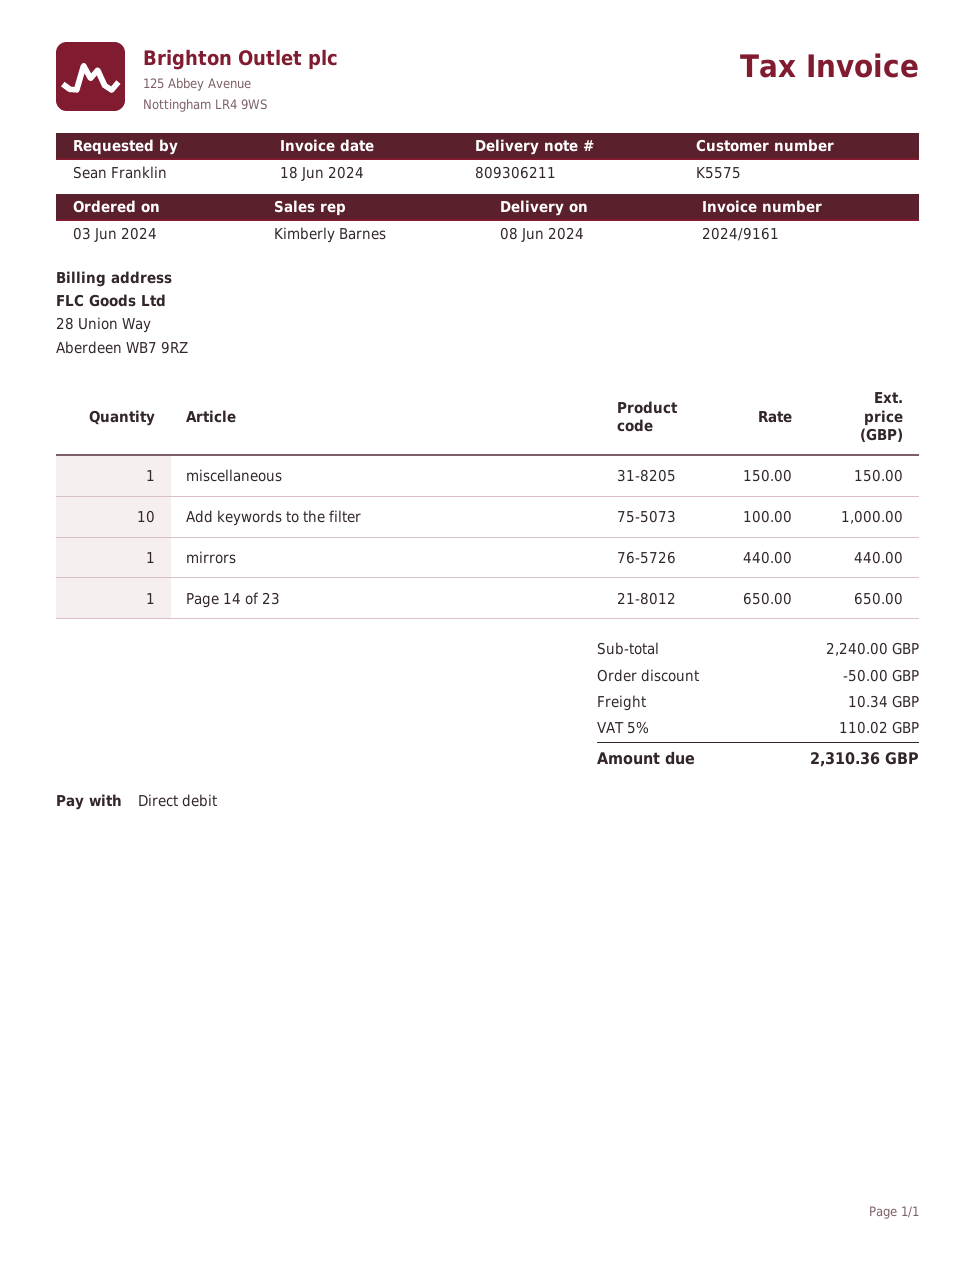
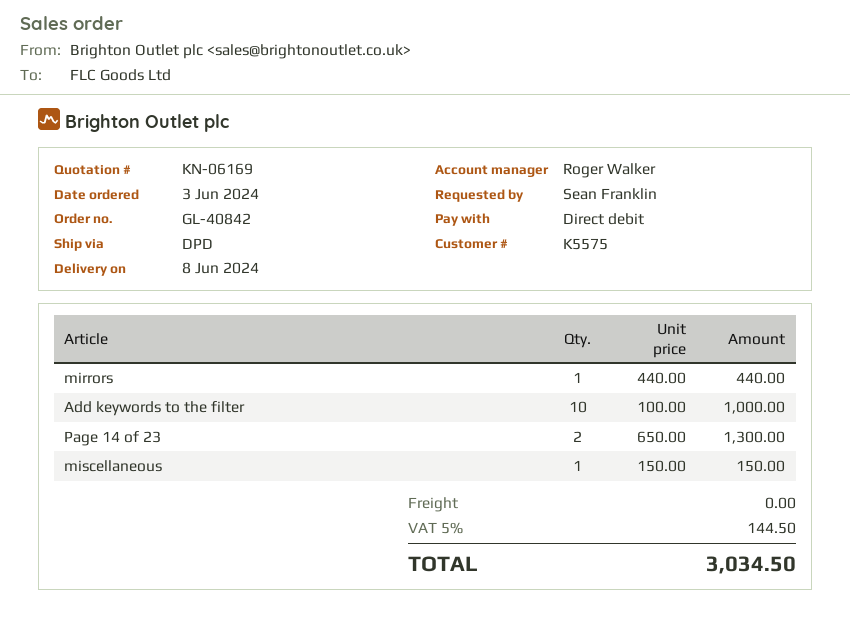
sales rep: Kimberly Barnes -> Roger Walker
Page 14 of 23: 1 x 650.00 = 650.00 -> 2 x 650.00 = 1300.00
discount: 50.00 -> none
shipping: 10.34 -> 0.00
tax: 5% = 110.02 -> 5% = 144.50
total: 2310.36 -> 3034.50

